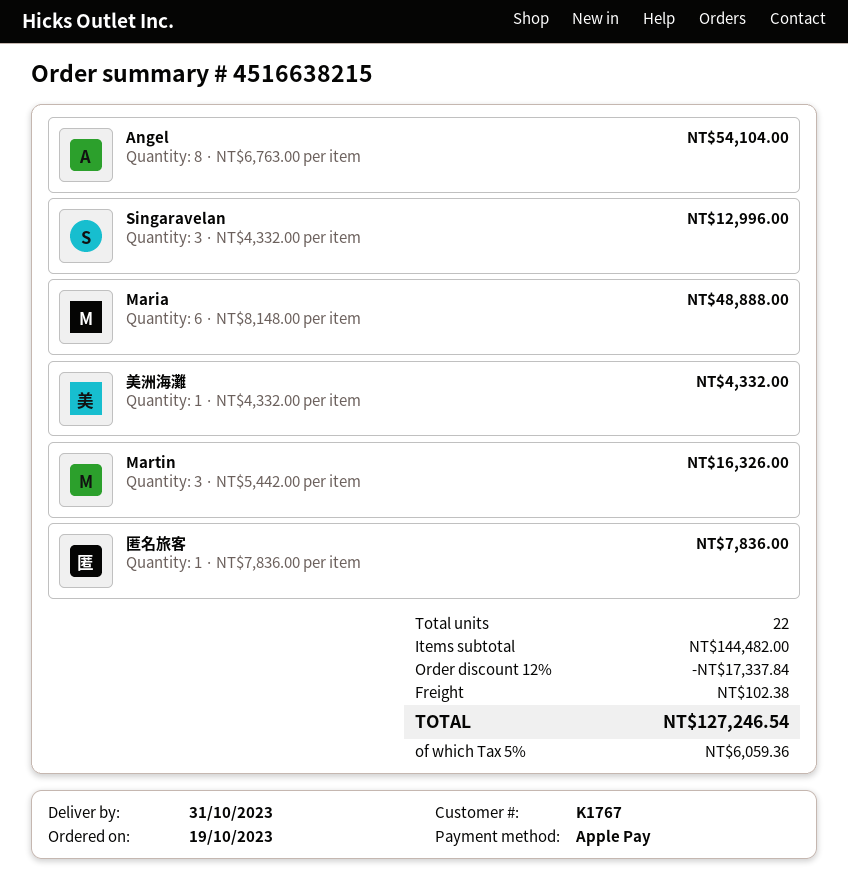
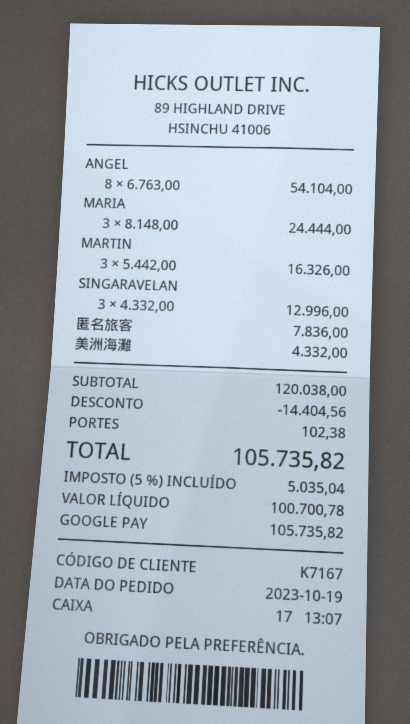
customer number: K1767 -> K7167
payment method: Apple Pay -> Google Pay
Maria: 6 x 8148.00 = 48888.00 -> 3 x 8148.00 = 24444.00
subtotal: 144482.00 -> 120038.00
discount: 17337.84 -> 14404.56
tax: 5% = 6059.36 -> 5% = 5035.04
total: 127246.54 -> 105735.82

